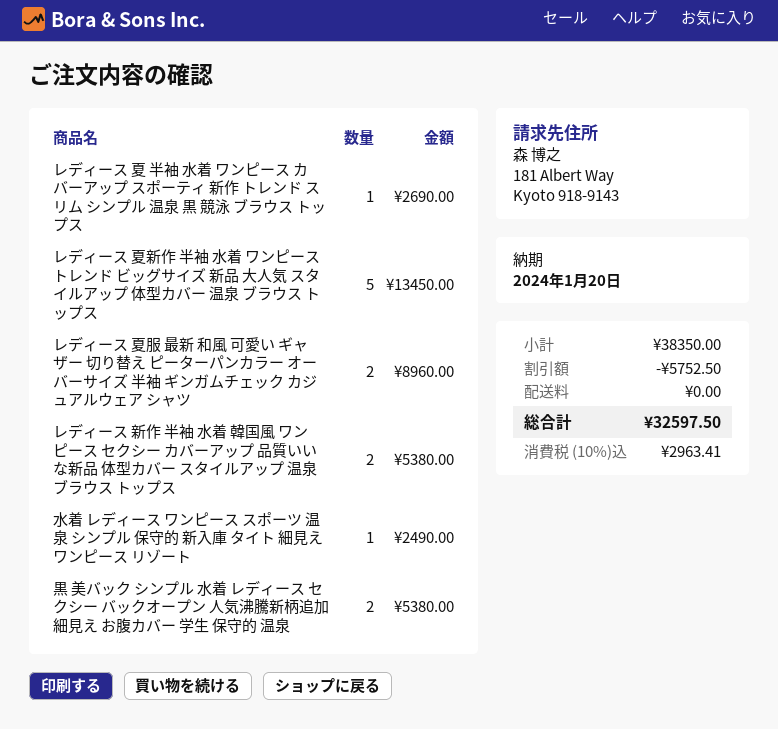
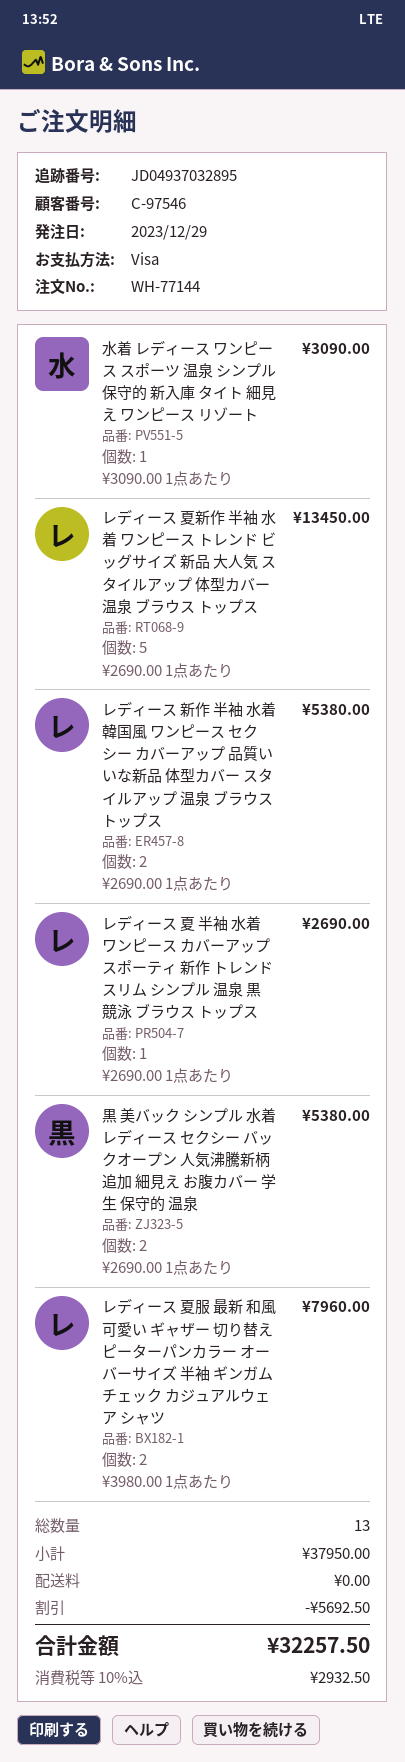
レディース 夏服 最新 和風 可愛い ギャザー 切り替え ピーターパンカラー オーバーサイズ 半袖 ギンガムチェック カジュアルウェア シャツ: 2 for 8960.00 -> 2 for 7960.00
水着 レディース ワンピース スポーツ 温泉 シンプル 保守的 新入庫 タイト 細見え ワンピース リゾート: 1 for 2490.00 -> 1 for 3090.00
subtotal: 38350.00 -> 37950.00
discount: 5752.50 -> 5692.50
tax: 10% = 2963.41 -> 10% = 2932.50
total: 32597.50 -> 32257.50

